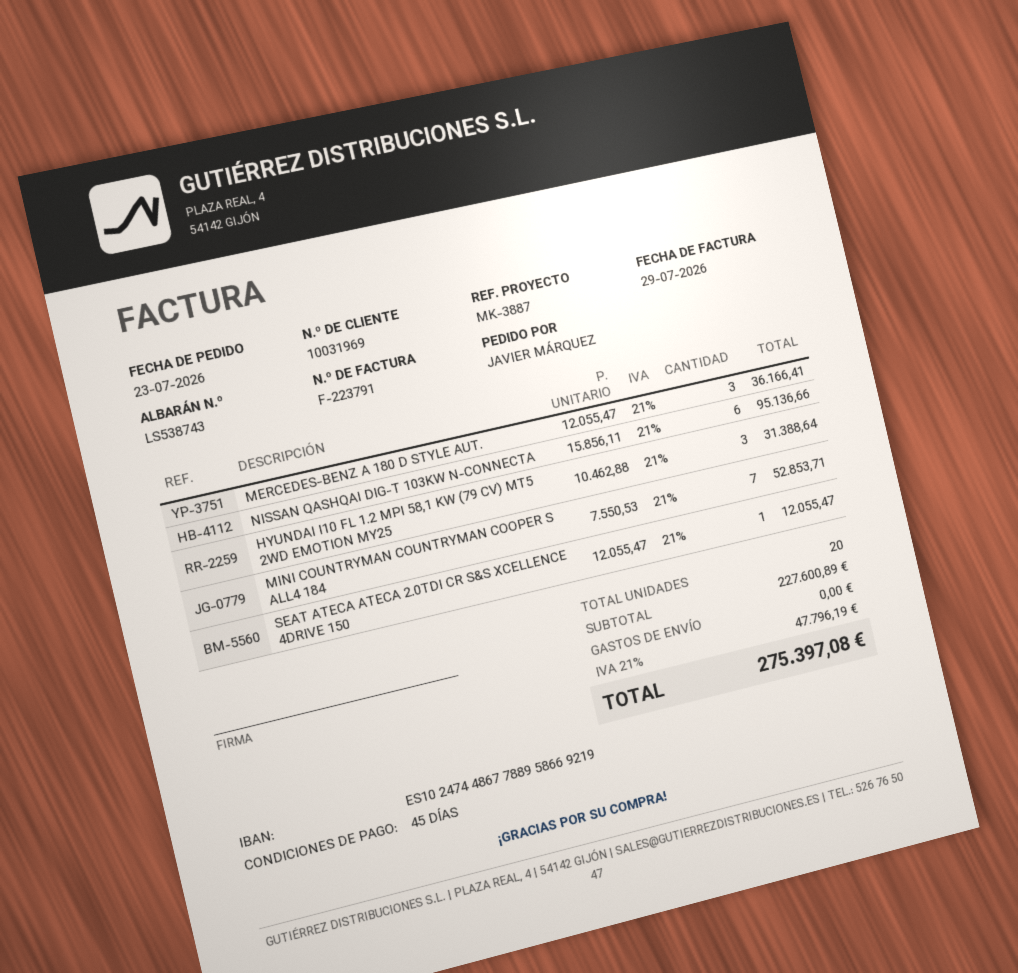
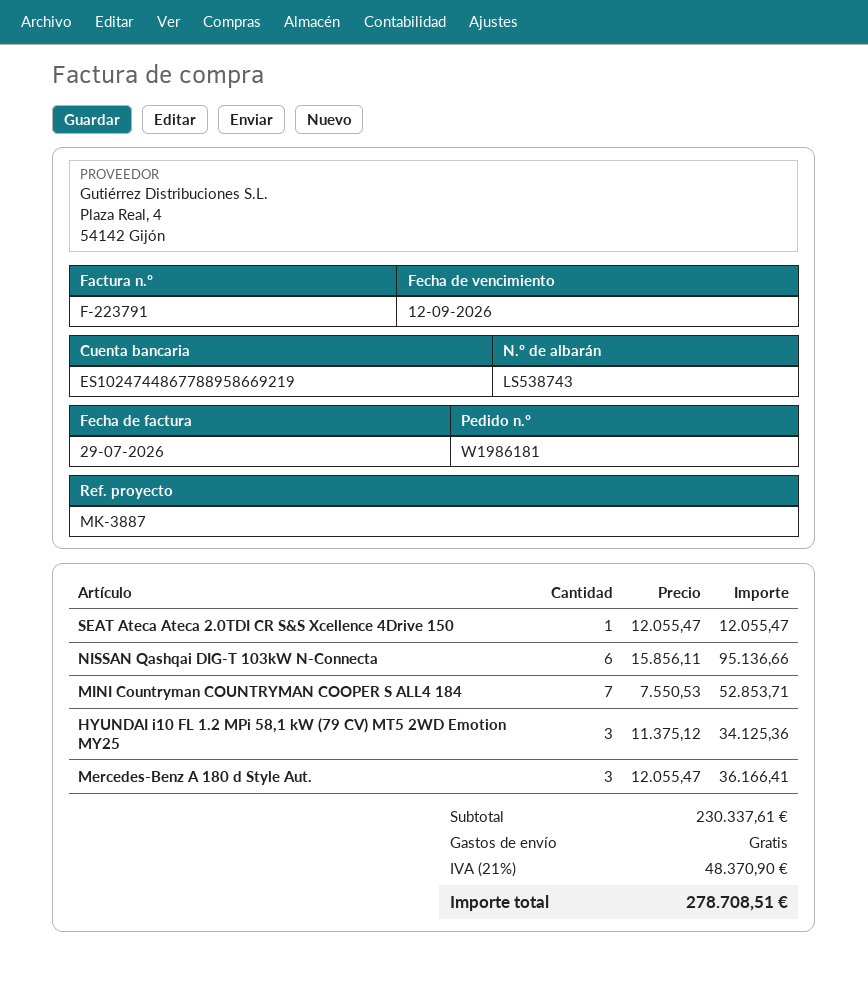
HYUNDAI I10 FL 1.2 MPI 58,1 KW (79 CV) MT5 2WD EMOTION MY25: 3 x 10462.88 = 31388.64 -> 3 x 11375.12 = 34125.36
subtotal: 227600.89 -> 230337.61
tax: 21% = 47796.19 -> 21% = 48370.90
total: 275397.08 -> 278708.51

